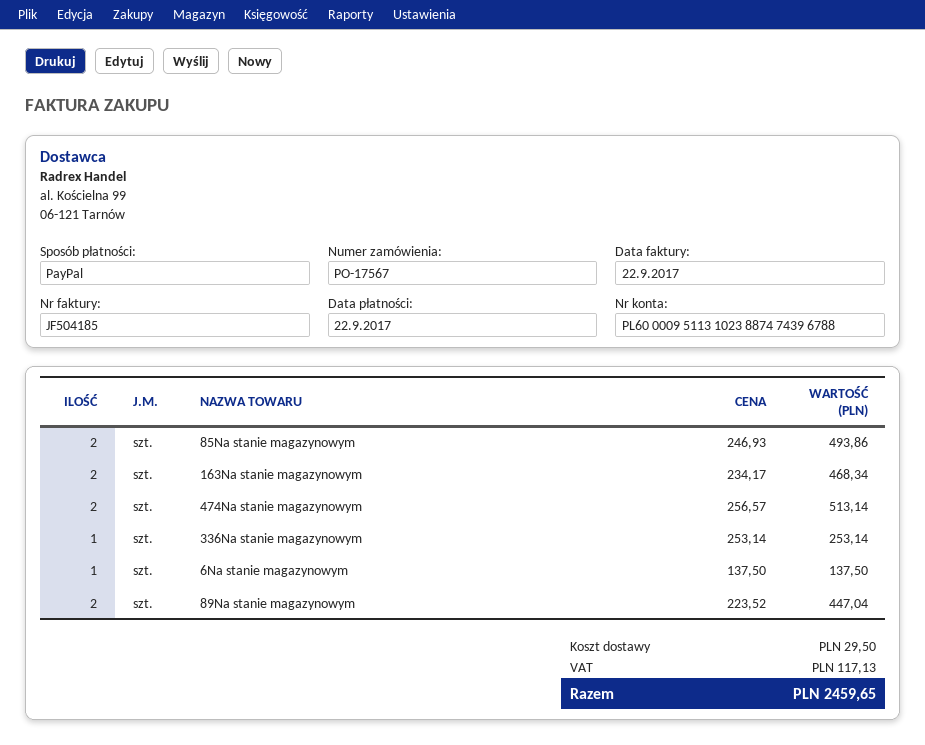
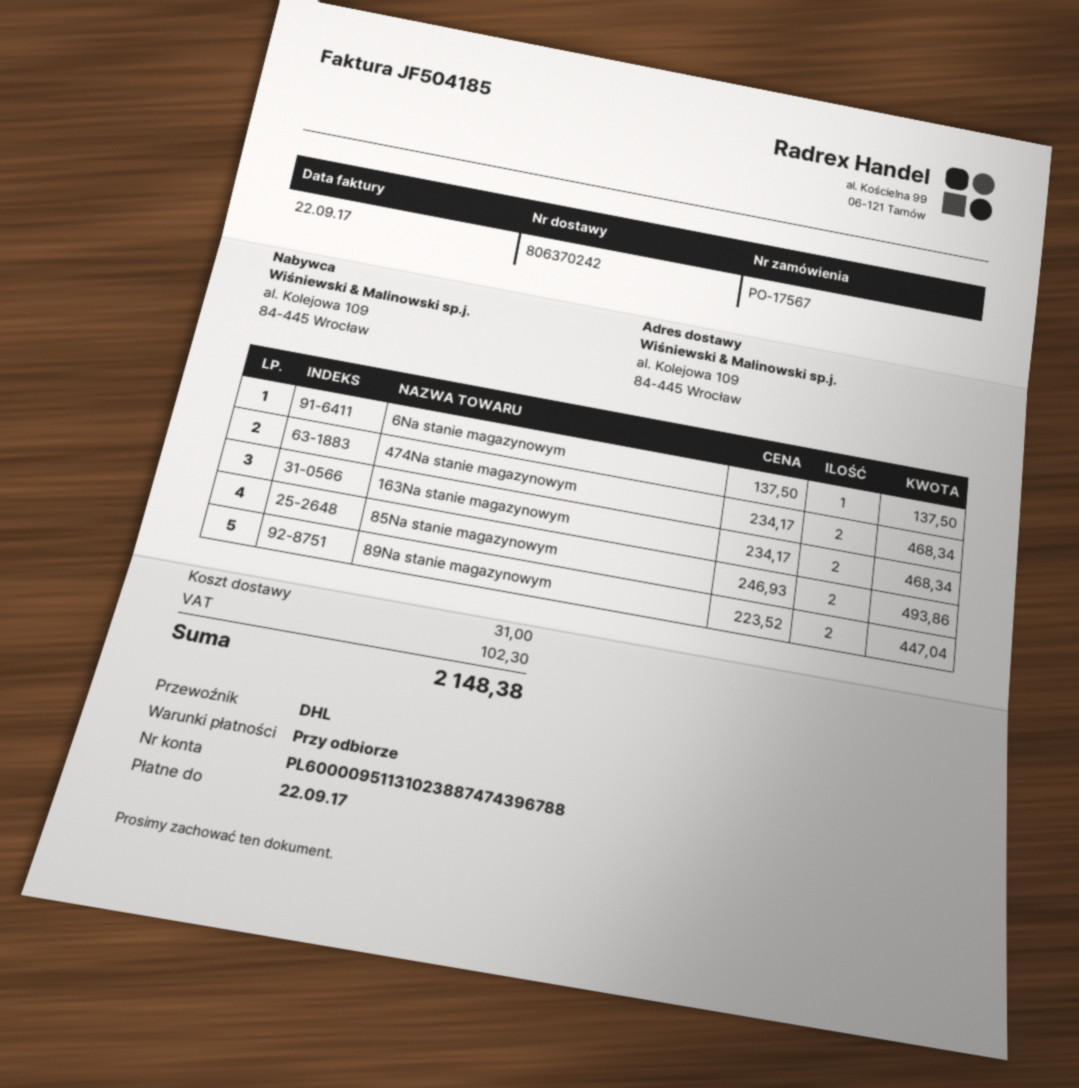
474Na stanie magazynowym: 2 x 256.57 = 513.14 -> 2 x 234.17 = 468.34
336Na stanie magazynowym: 1 x 253.14 = 253.14 -> none
shipping: 29.50 -> 31.00
tax: 117.13 -> 102.30
total: 2459.65 -> 2148.38

